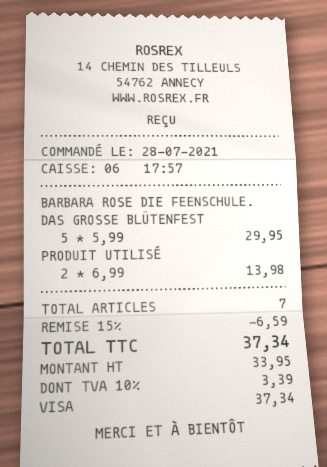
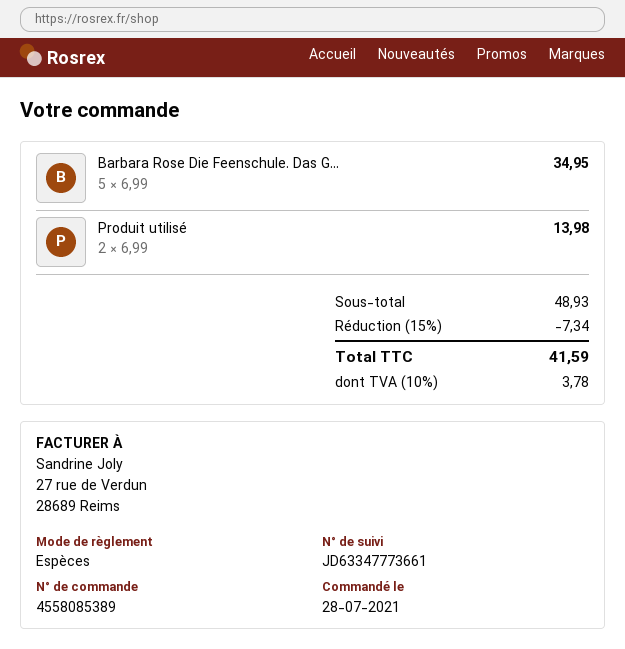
payment method: Visa -> cash
BARBARA ROSE DIE FEENSCHULE. DAS GROSSE BLÜTENFEST: 5 x 5.99 = 29.95 -> 5 x 6.99 = 34.95
discount: 15% = 6.59 -> 15% = 7.34
tax: 10% = 3.39 -> 10% = 3.78
total: 37.34 -> 41.59

